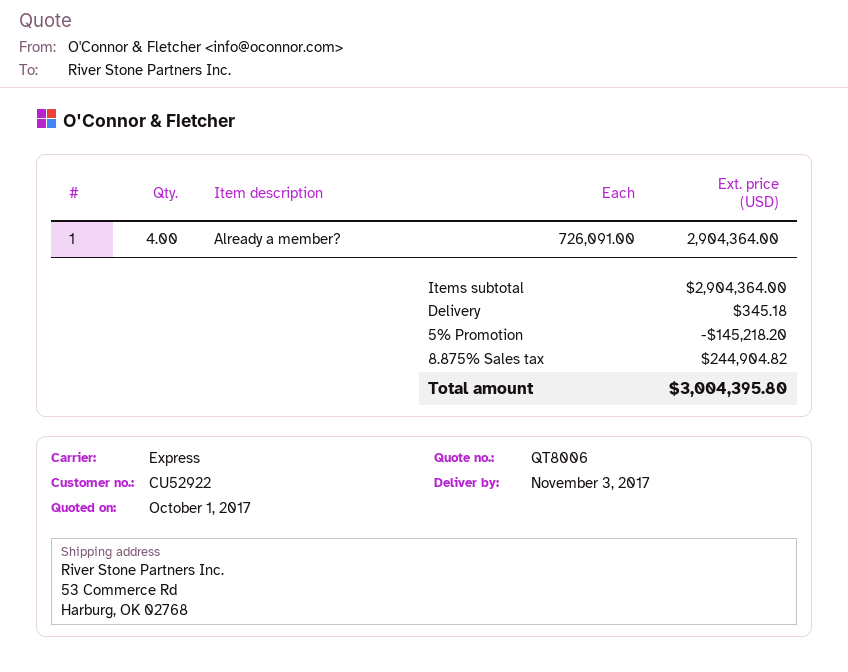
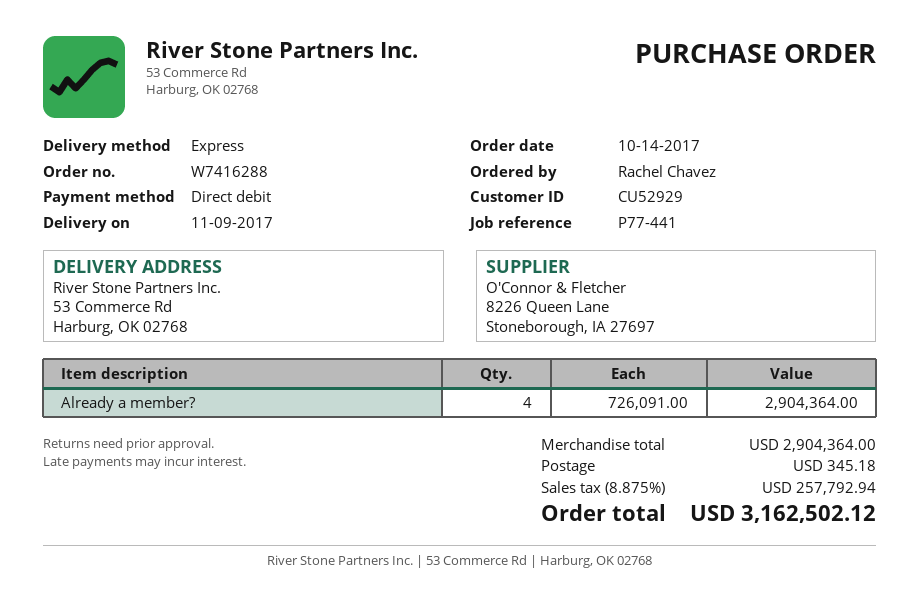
delivery date: 2017-11-03 -> 2017-11-09
customer number: CU52922 -> CU52929
discount: 5% = 145218.20 -> none
tax: 8.875% = 244904.82 -> 8.875% = 257792.94
total: 3004395.80 -> 3162502.12

